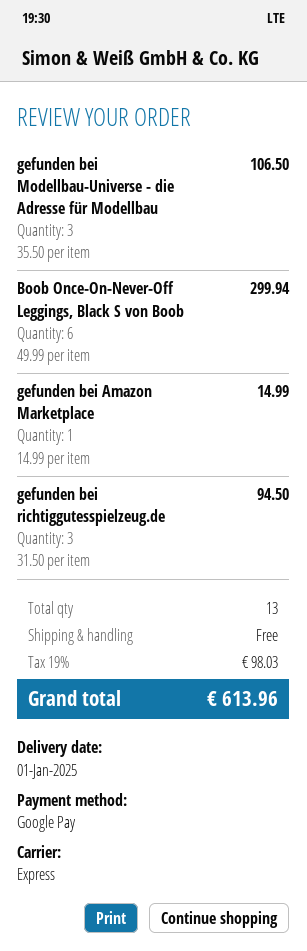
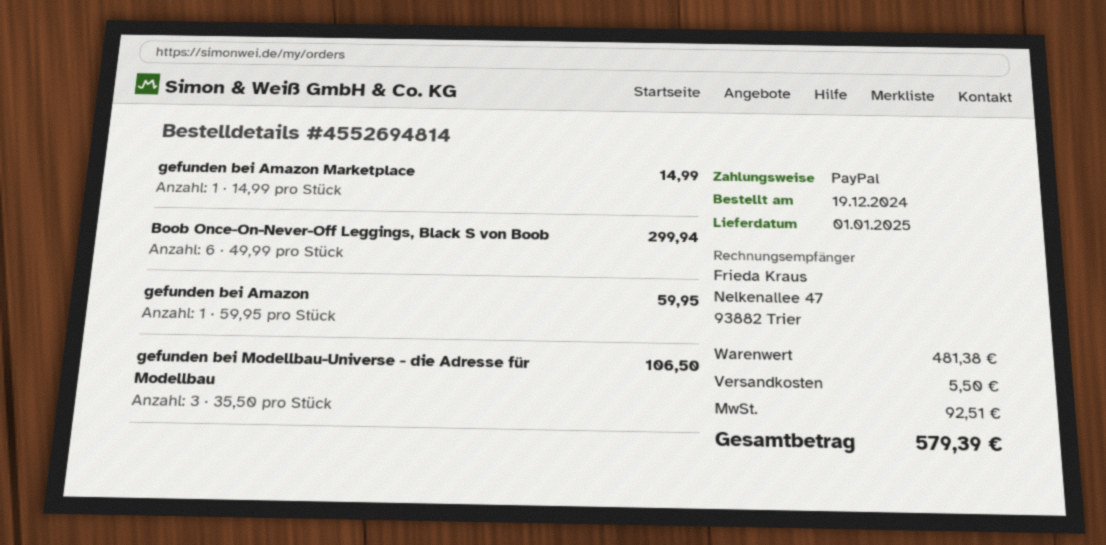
payment method: Google Pay -> PayPal
gefunden bei richtiggutesspielzeug.de: 3 x 31.50 = 94.50 -> none
gefunden bei Amazon: none -> 1 x 59.95 = 59.95
shipping: 0.00 -> 5.50
tax: 98.03 -> 92.51
total: 613.96 -> 579.39

